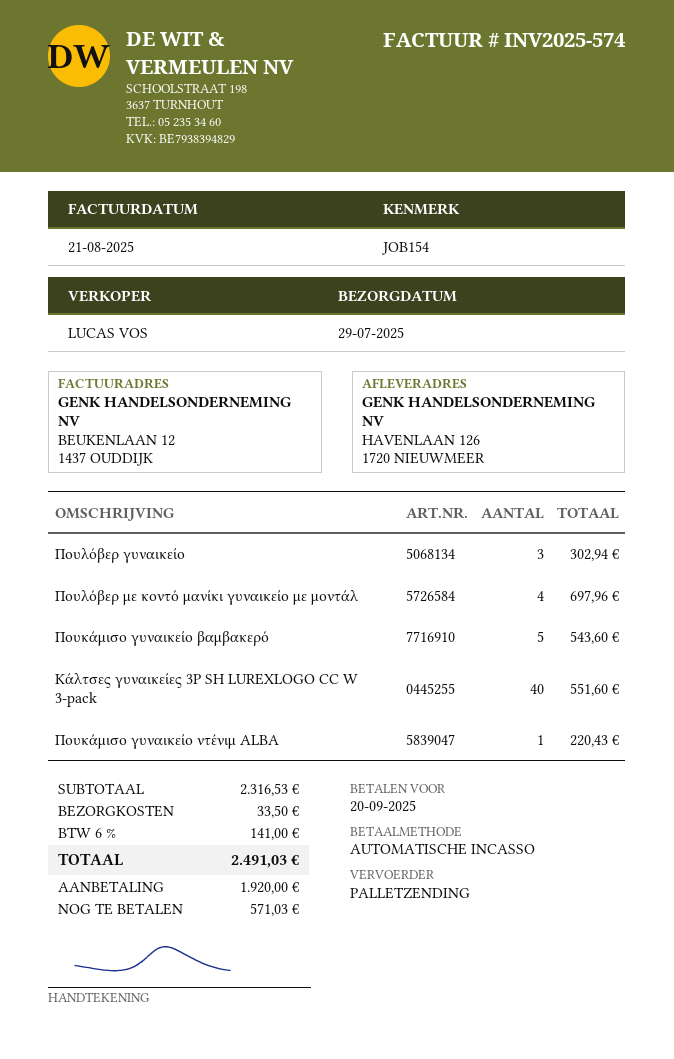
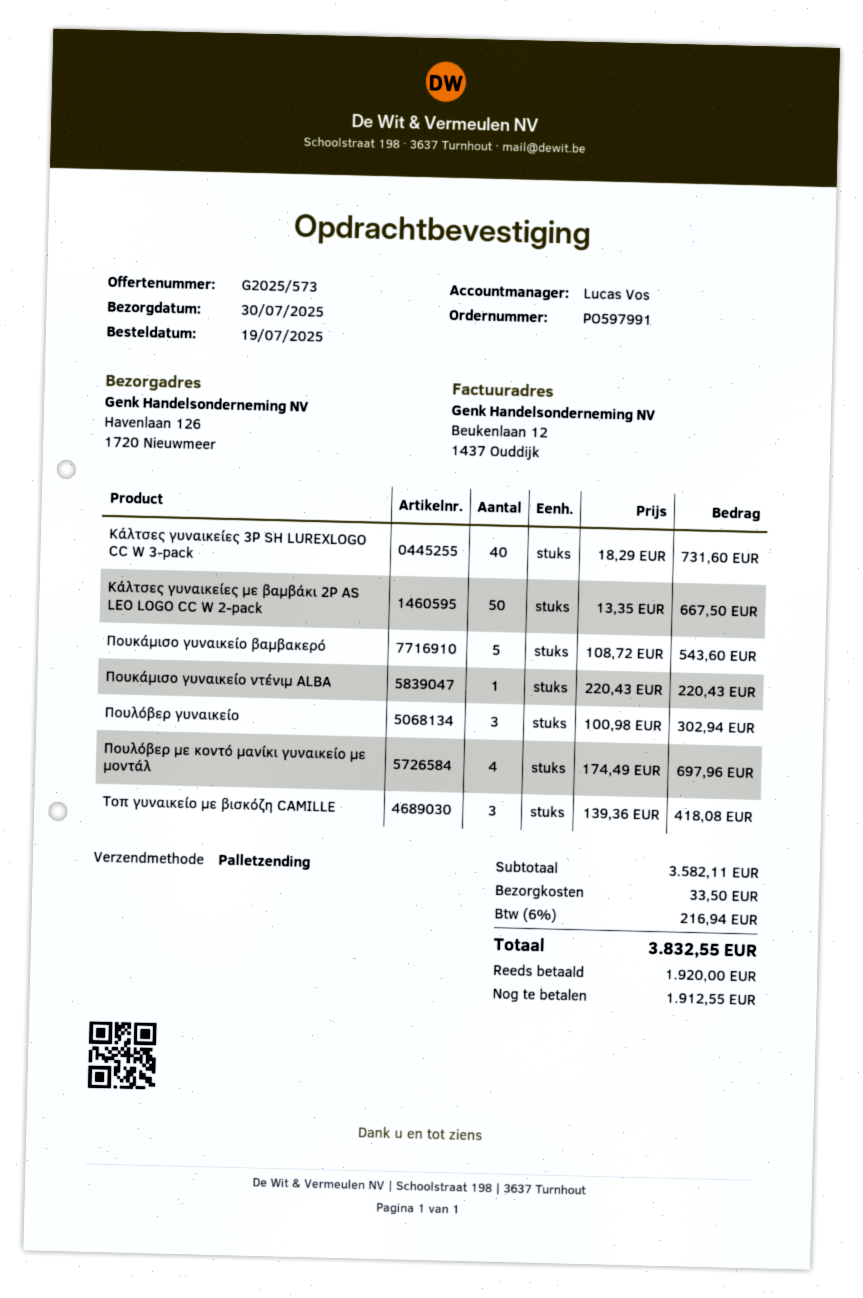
delivery date: 2025-07-29 -> 2025-07-30
Κάλτσες γυναικείες 3P SH LUREXLOGO CC W 3-pack: 40 for 551.60 -> 40 for 731.60
Κάλτσες γυναικείες με βαμβάκι 2P AS LEO LOGO CC W 2-pack: none -> 50 for 667.50
Τοπ γυναικείο με βισκόζη CAMILLE: none -> 3 for 418.08
subtotal: 2316.53 -> 3582.11
tax: 6% = 141.00 -> 6% = 216.94
total: 2491.03 -> 3832.55
balance: 571.03 -> 1912.55

